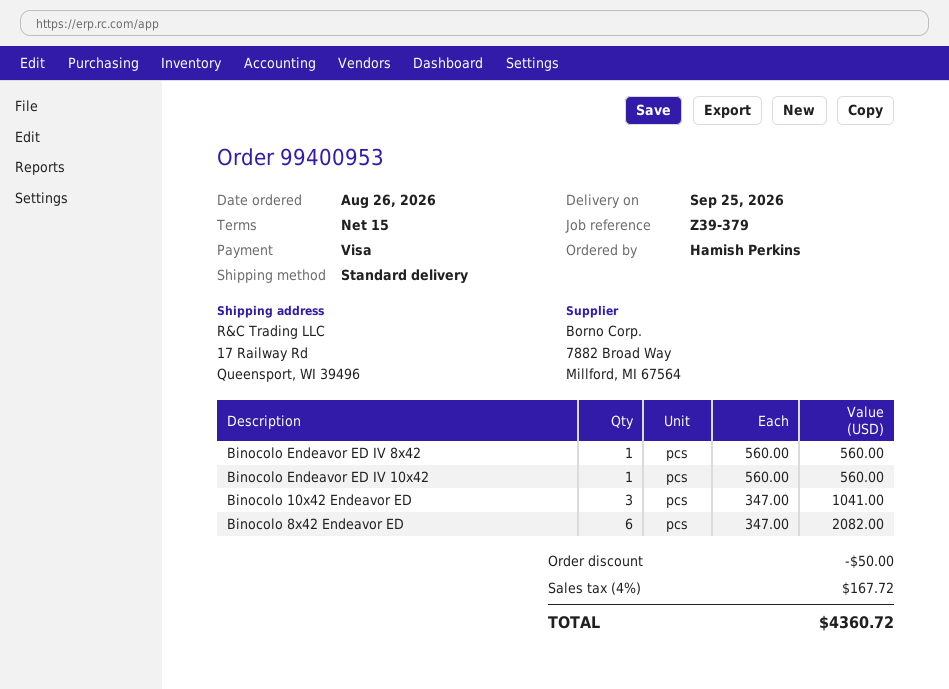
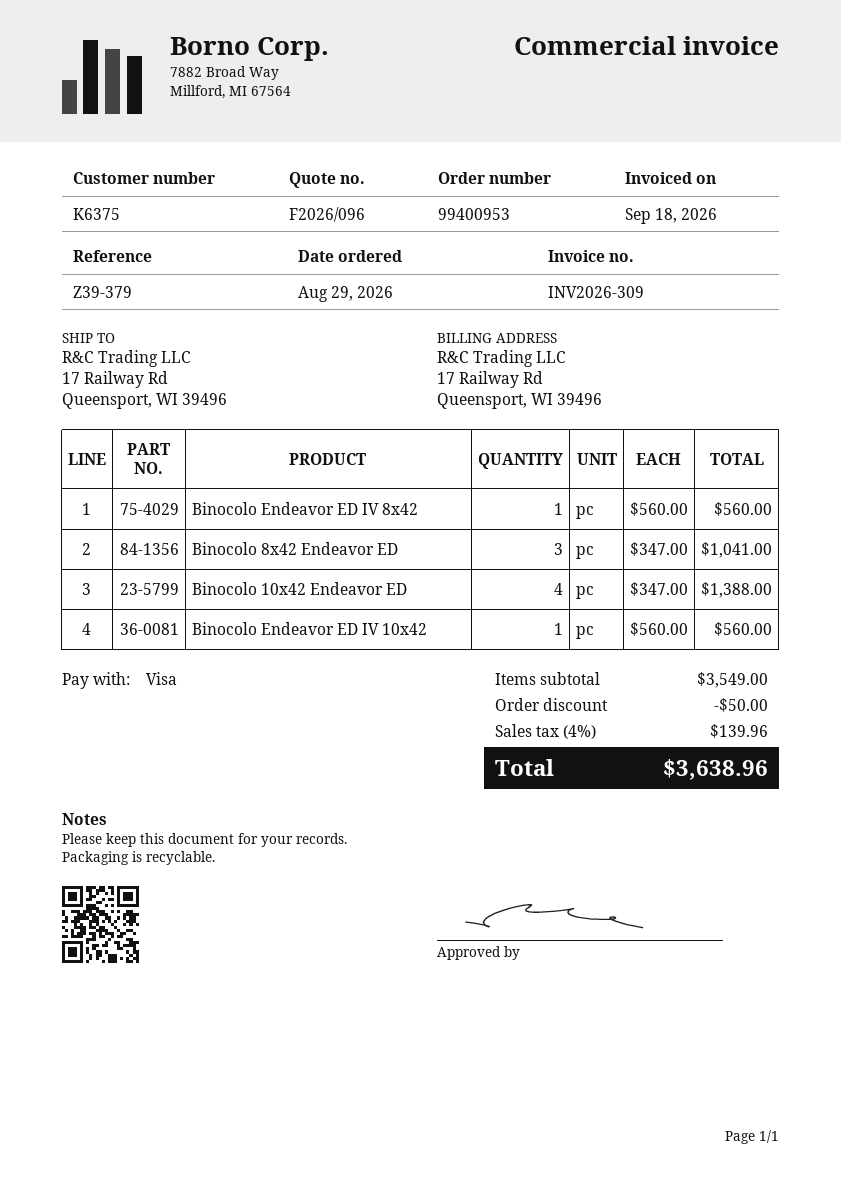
order date: 2026-08-26 -> 2026-08-29
Binocolo 10x42 Endeavor ED: 3 x 347.00 = 1041.00 -> 4 x 347.00 = 1388.00
Binocolo 8x42 Endeavor ED: 6 x 347.00 = 2082.00 -> 3 x 347.00 = 1041.00
tax: 4% = 167.72 -> 4% = 139.96
total: 4360.72 -> 3638.96

